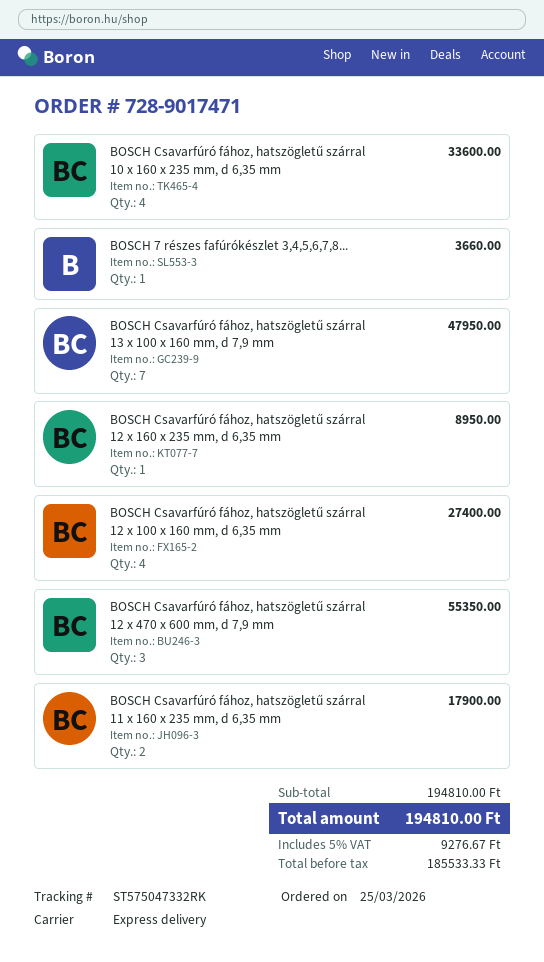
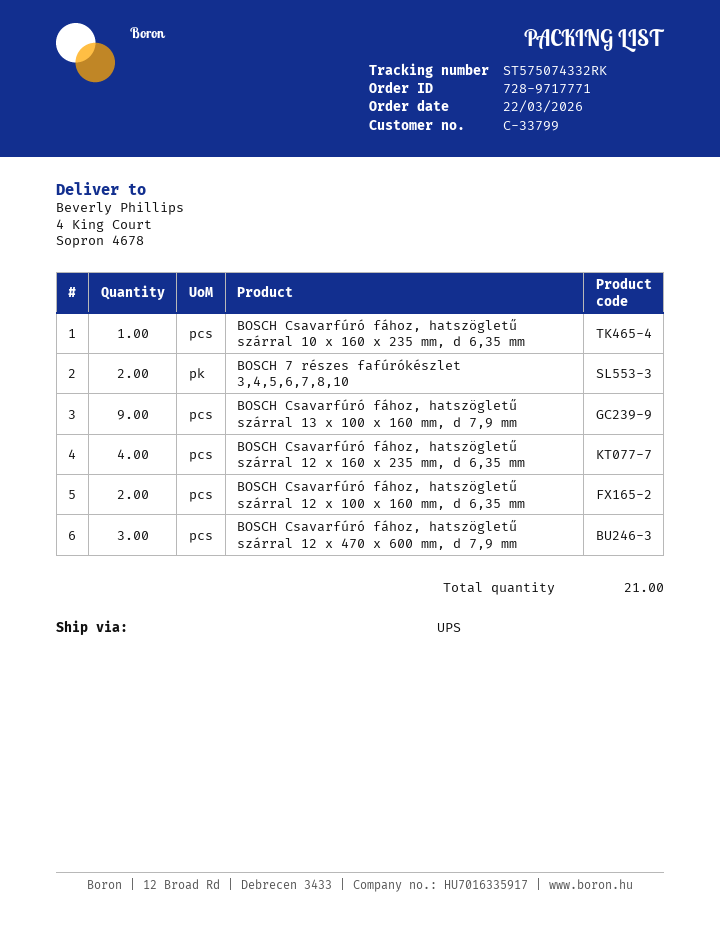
order number: 728-9017471 -> 728-9717771
order date: 2026-03-25 -> 2026-03-22
shipping method: express -> UPS
tracking number: ST575047332RK -> ST575074332RK
BOSCH Csavarfúró fához, hatszögletű szárral 10 x 160 x 235 mm, d 6,35 mm: 4 -> 1
BOSCH 7 részes fafúrókészlet 3,4,5,6,7,8...: 1 -> 2
BOSCH Csavarfúró fához, hatszögletű szárral 13 x 100 x 160 mm, d 7,9 mm: 7 -> 9
BOSCH Csavarfúró fához, hatszögletű szárral 12 x 160 x 235 mm, d 6,35 mm: 1 -> 4
BOSCH Csavarfúró fához, hatszögletű szárral 12 x 100 x 160 mm, d 6,35 mm: 4 -> 2
BOSCH Csavarfúró fához, hatszögletű szárral 11 x 160 x 235 mm, d 6,35 mm: 2 -> none

